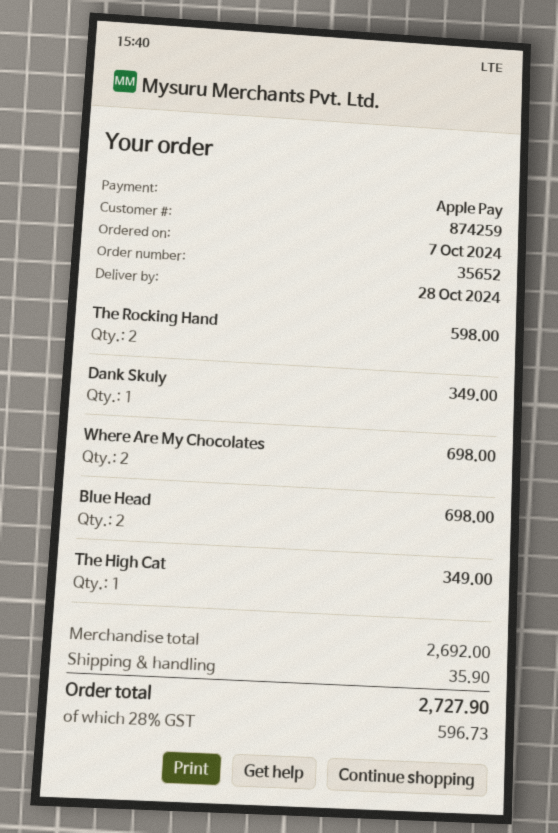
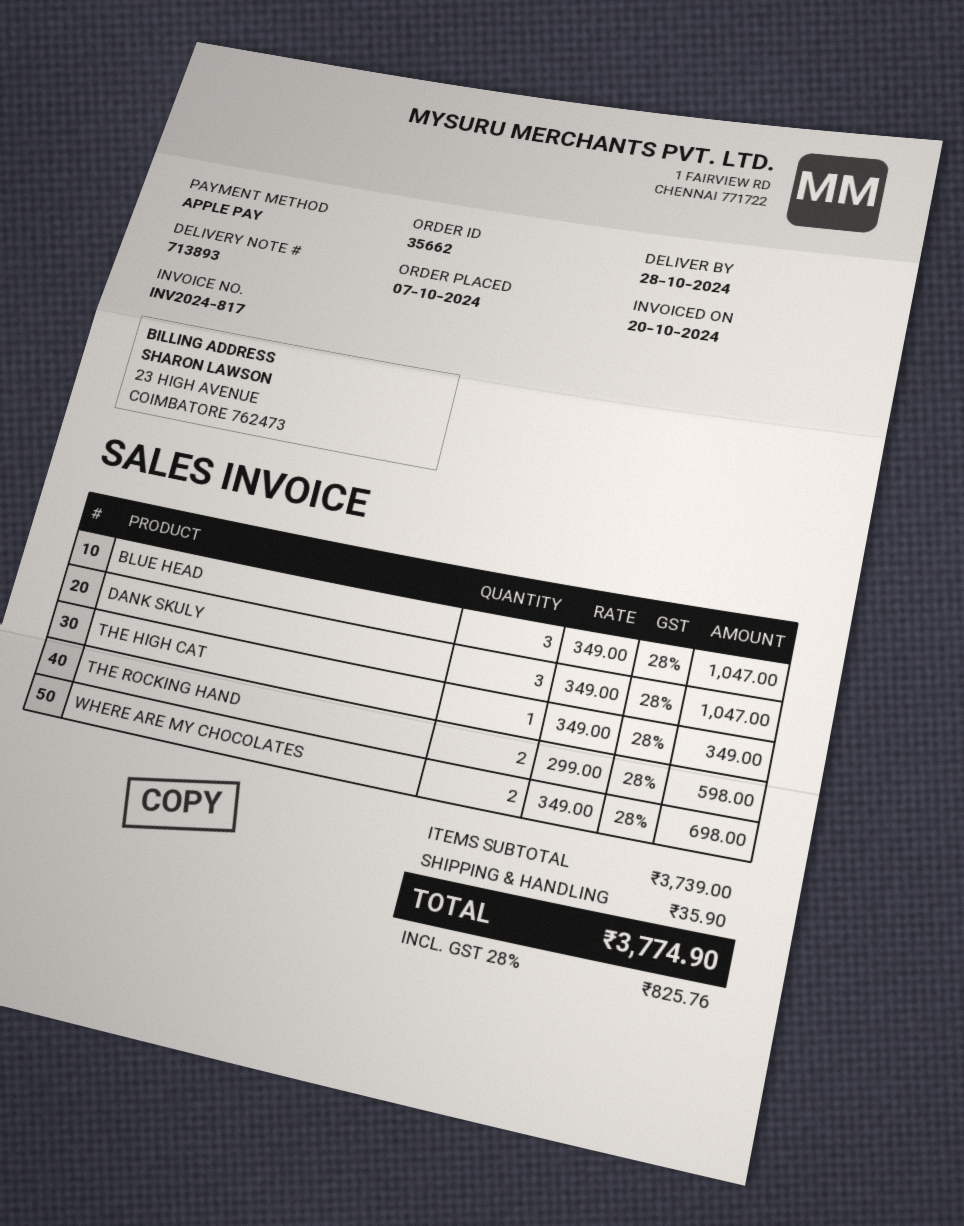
order number: 35652 -> 35662
Dank Skuly: 1 for 349.00 -> 3 for 1047.00
Blue Head: 2 for 698.00 -> 3 for 1047.00
subtotal: 2692.00 -> 3739.00
tax: 28% = 596.73 -> 28% = 825.76
total: 2727.90 -> 3774.90

